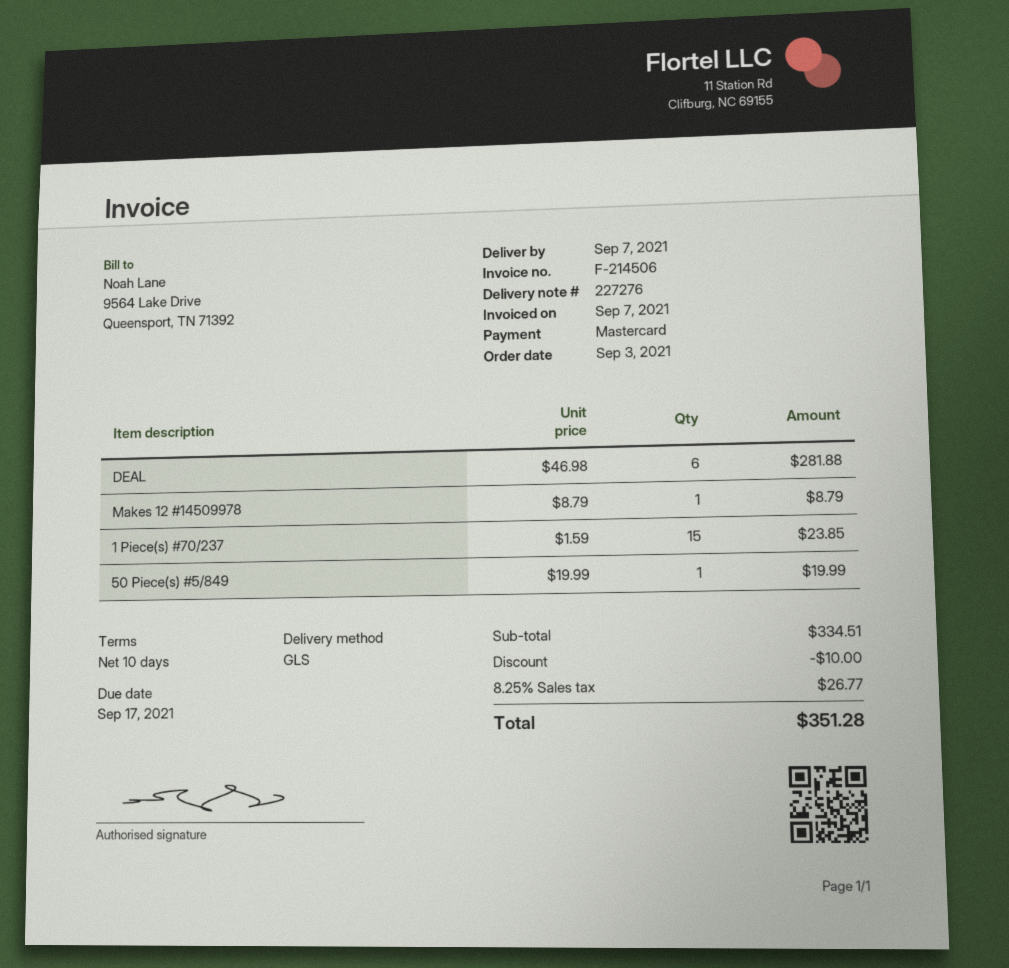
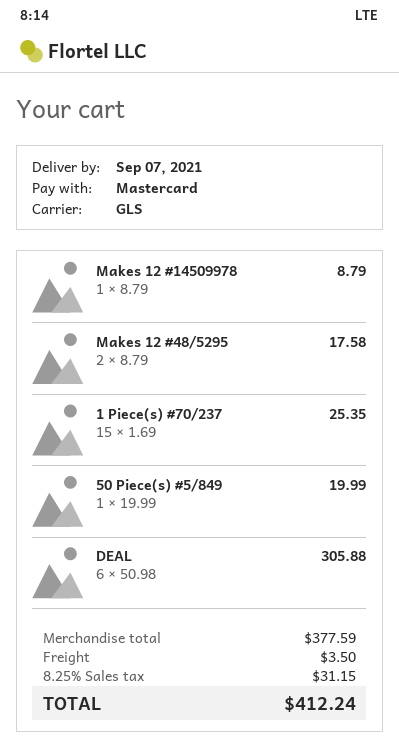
DEAL: 6 x 46.98 = 281.88 -> 6 x 50.98 = 305.88
1 Piece(s) #70/237: 15 x 1.59 = 23.85 -> 15 x 1.69 = 25.35
Makes 12 #48/5295: none -> 2 x 8.79 = 17.58
subtotal: 334.51 -> 377.59
discount: 10.00 -> none
shipping: none -> 3.50
tax: 8.25% = 26.77 -> 8.25% = 31.15
total: 351.28 -> 412.24

